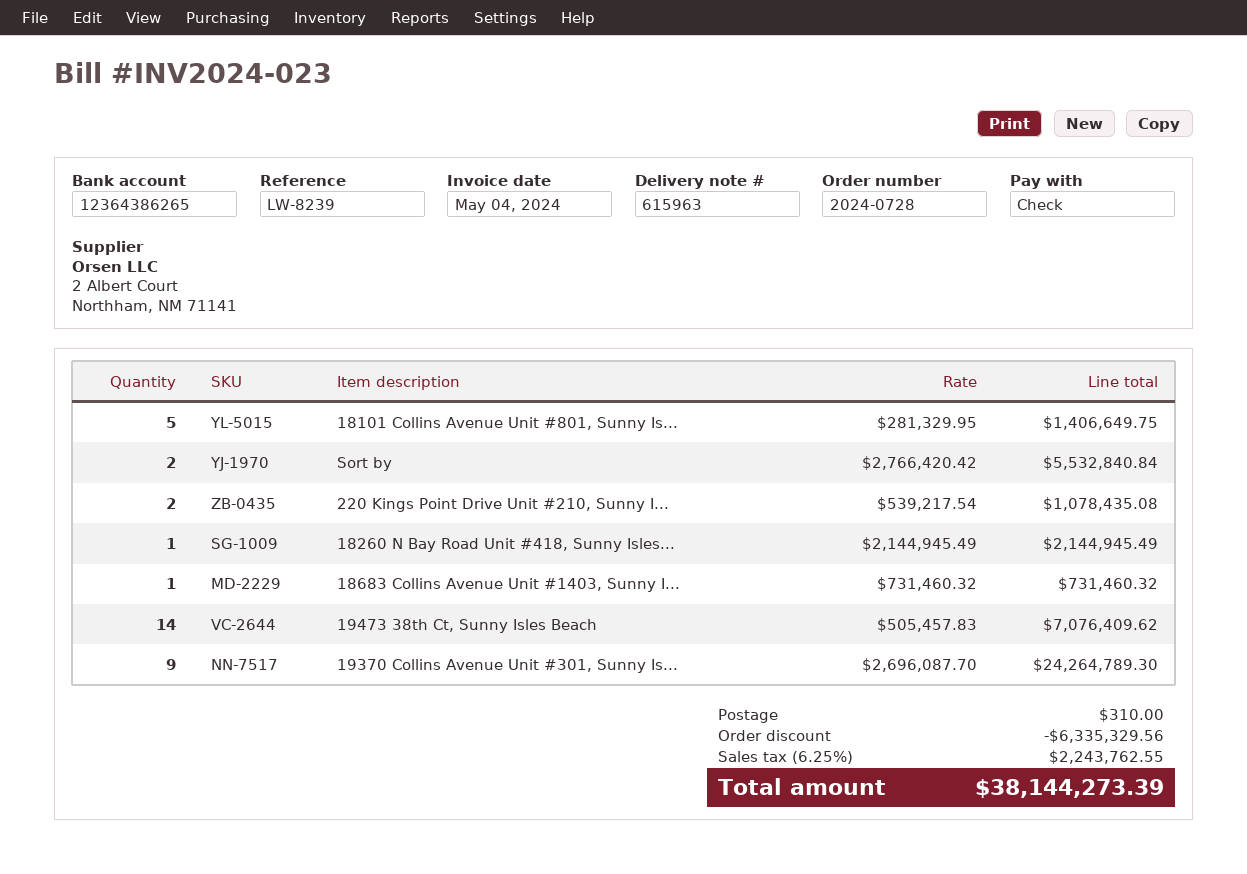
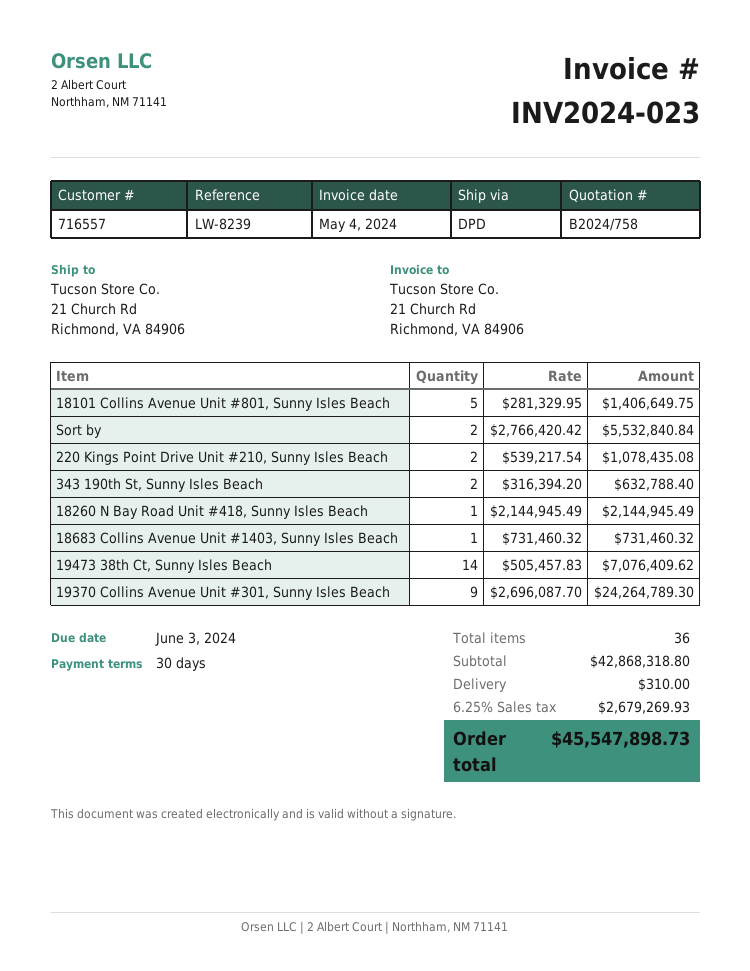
343 190th St, Sunny Isles Beach: none -> 2 x 316394.20 = 632788.40
discount: 6335329.56 -> none
tax: 6.25% = 2243762.55 -> 6.25% = 2679269.93
total: 38144273.39 -> 45547898.73

